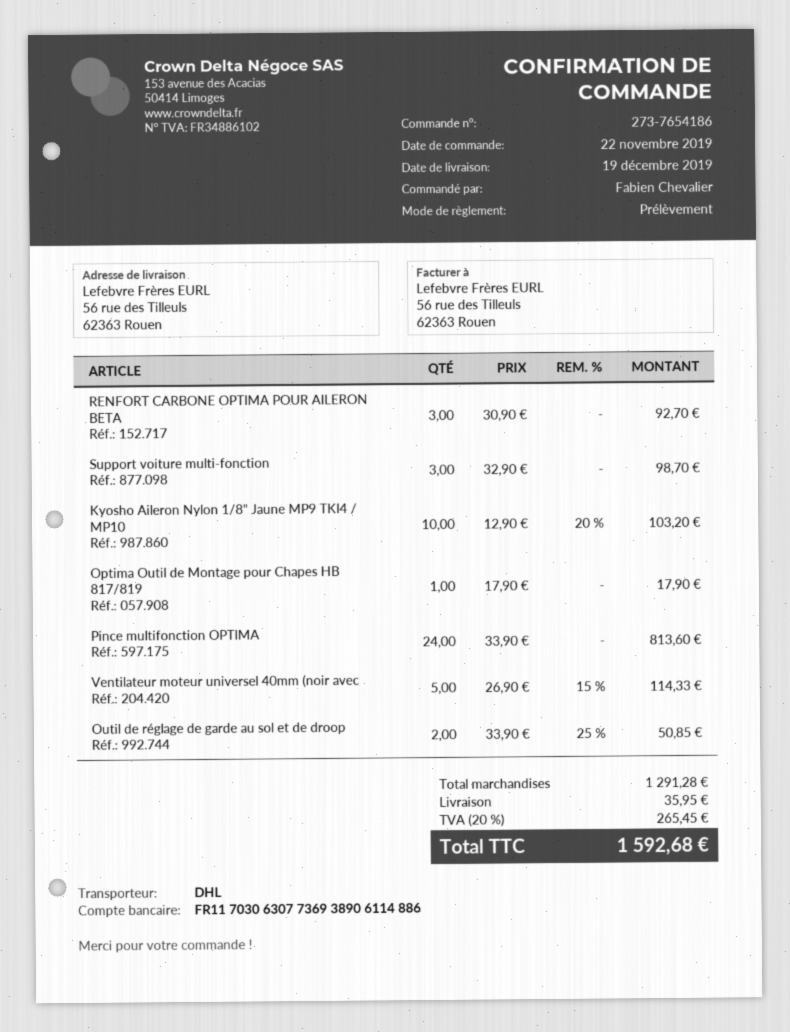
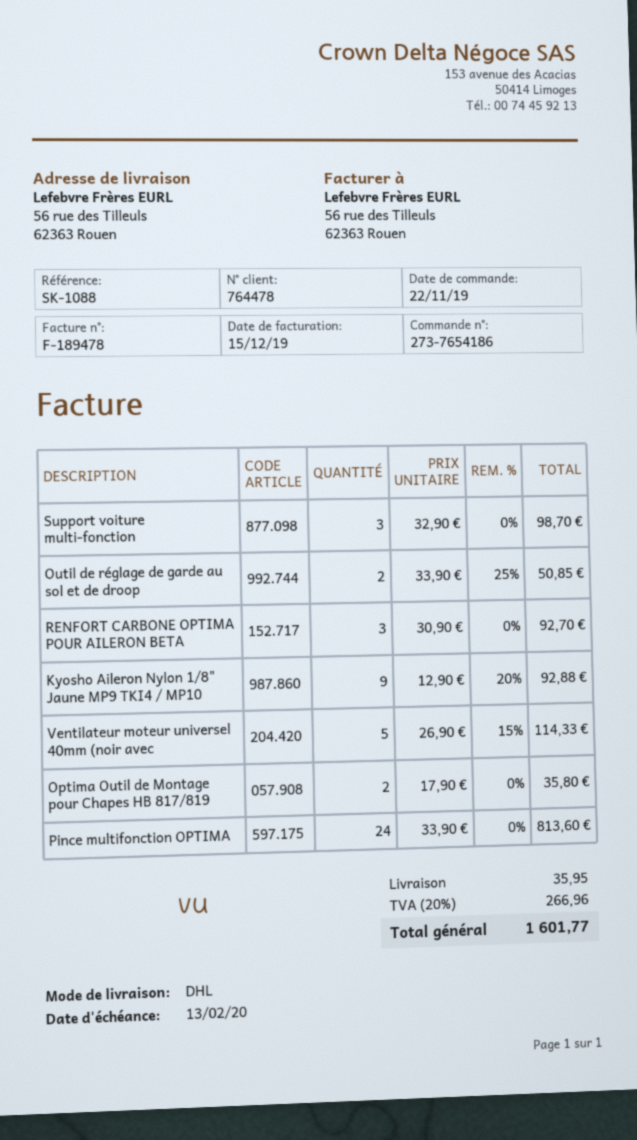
Kyosho Aileron Nylon 1/8" Jaune MP9 TKI4 / MP10: 10 x 12.90 - 20% = 103.20 -> 9 x 12.90 - 20% = 92.88
Optima Outil de Montage pour Chapes HB 817/819: 1 x 17.90 = 17.90 -> 2 x 17.90 = 35.80
tax: 20% = 265.45 -> 20% = 266.96
total: 1592.68 -> 1601.77

